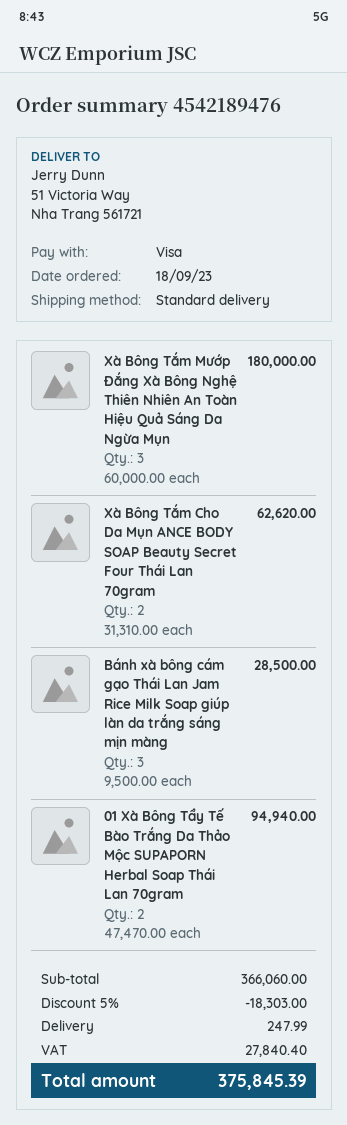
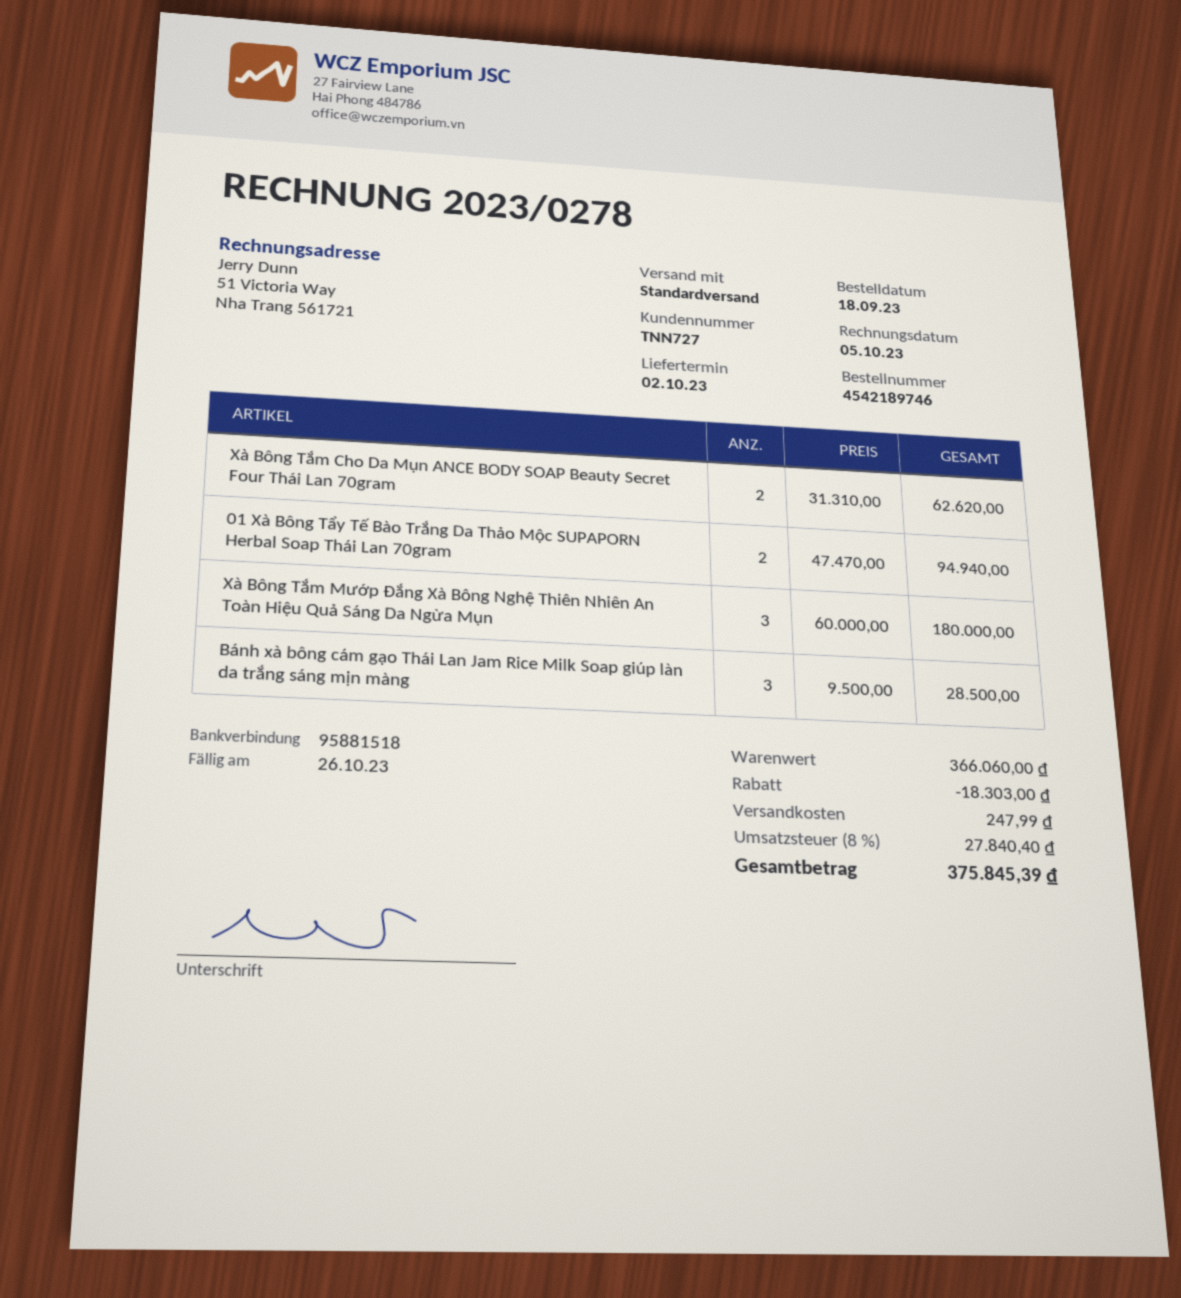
order number: 4542189476 -> 4542189746

